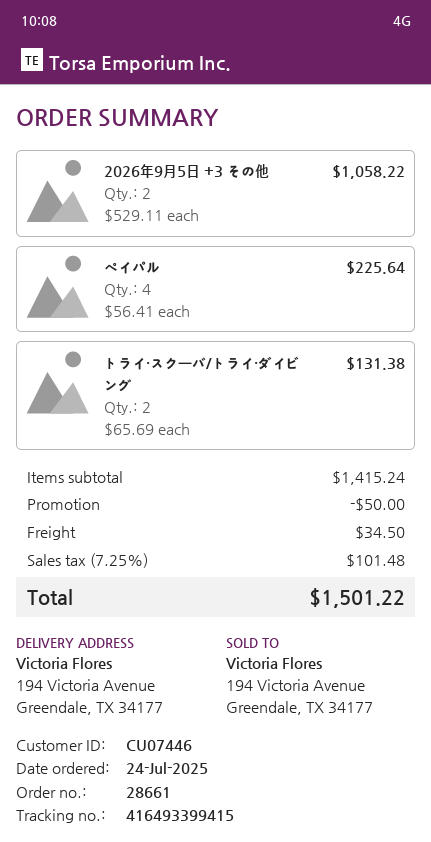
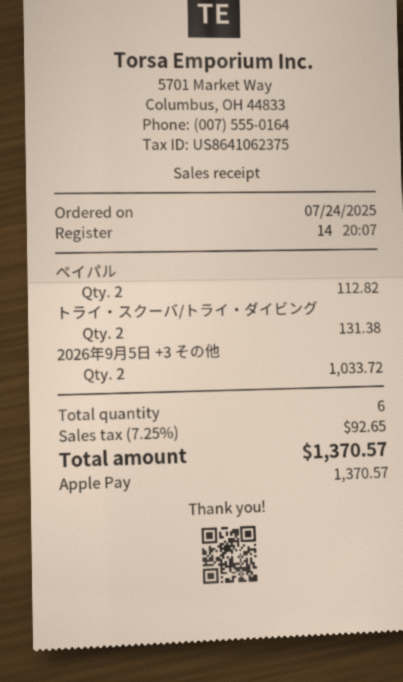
2026年9月5日 +3 その他: 2 for 1058.22 -> 2 for 1033.72
ペイパル: 4 for 225.64 -> 2 for 112.82
discount: 50.00 -> none
shipping: 34.50 -> none
tax: 7.25% = 101.48 -> 7.25% = 92.65
total: 1501.22 -> 1370.57

